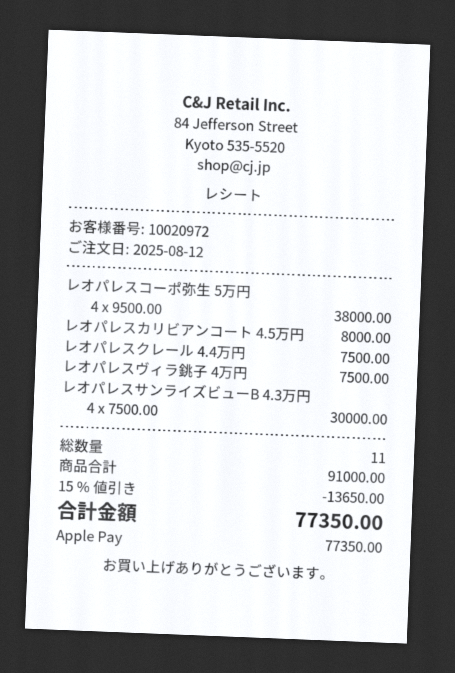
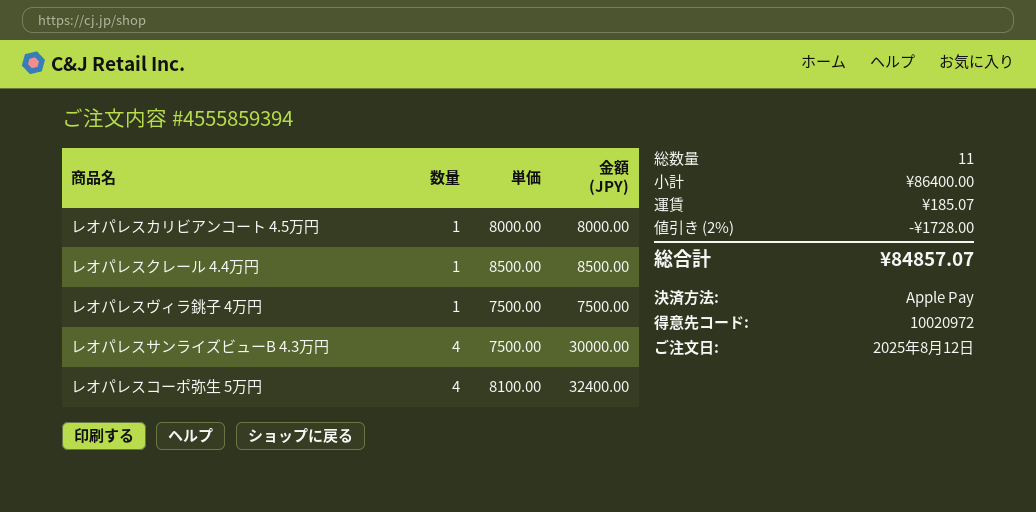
レオパレスコーポ弥生 5万円: 4 x 9500.00 = 38000.00 -> 4 x 8100.00 = 32400.00
レオパレスクレール 4.4万円: 1 x 7500.00 = 7500.00 -> 1 x 8500.00 = 8500.00
subtotal: 91000.00 -> 86400.00
discount: 15% = 13650.00 -> 2% = 1728.00
shipping: none -> 185.07
total: 77350.00 -> 84857.07

